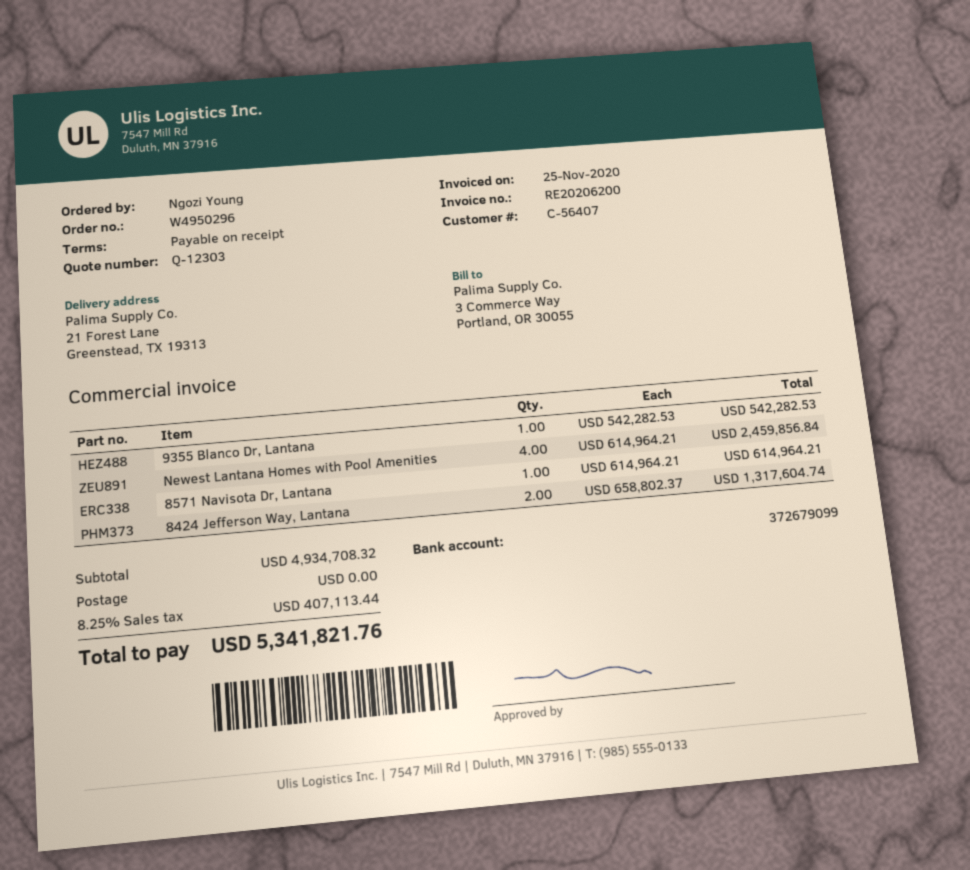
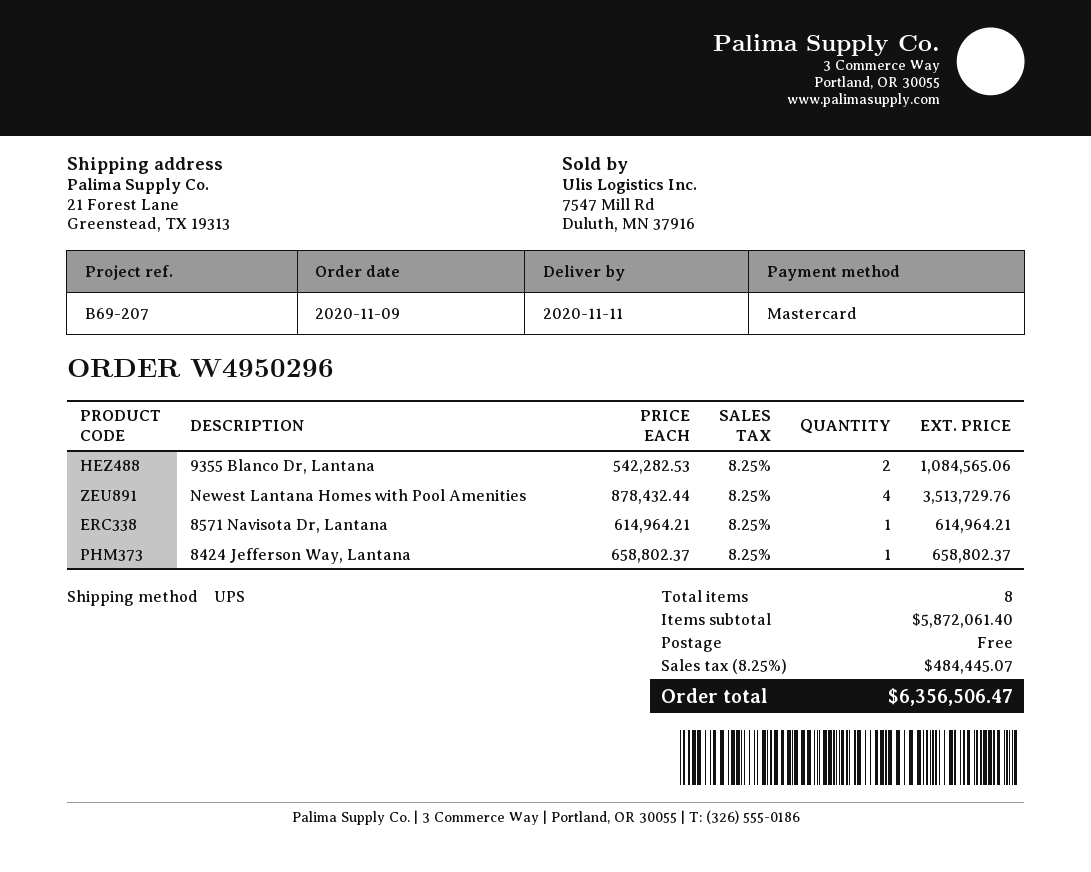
9355 Blanco Dr, Lantana: 1 x 542282.53 = 542282.53 -> 2 x 542282.53 = 1084565.06
Newest Lantana Homes with Pool Amenities: 4 x 614964.21 = 2459856.84 -> 4 x 878432.44 = 3513729.76
8424 Jefferson Way, Lantana: 2 x 658802.37 = 1317604.74 -> 1 x 658802.37 = 658802.37
subtotal: 4934708.32 -> 5872061.40
tax: 8.25% = 407113.44 -> 8.25% = 484445.07
total: 5341821.76 -> 6356506.47

